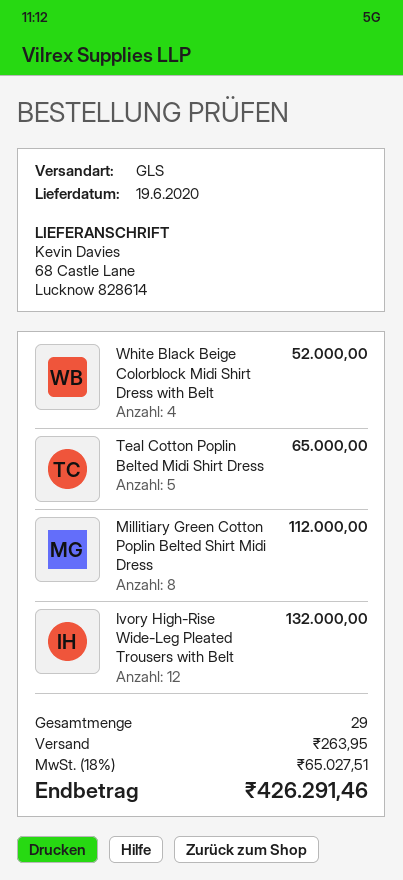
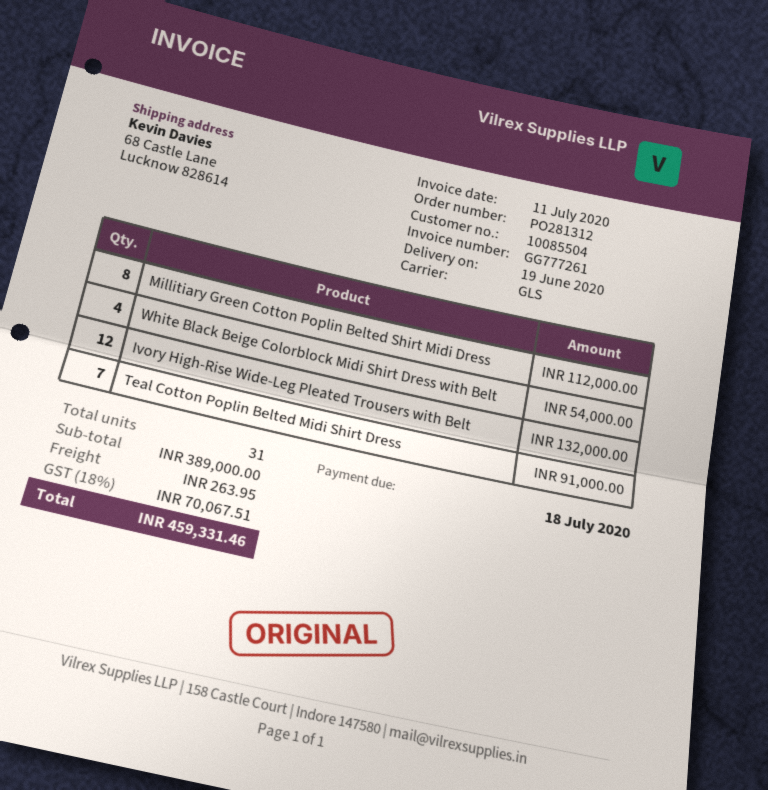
White Black Beige Colorblock Midi Shirt Dress with Belt: 4 for 52000.00 -> 4 for 54000.00
Teal Cotton Poplin Belted Midi Shirt Dress: 5 for 65000.00 -> 7 for 91000.00
total quantity: 29 -> 31
tax: 18% = 65027.51 -> 18% = 70067.51
total: 426291.46 -> 459331.46

